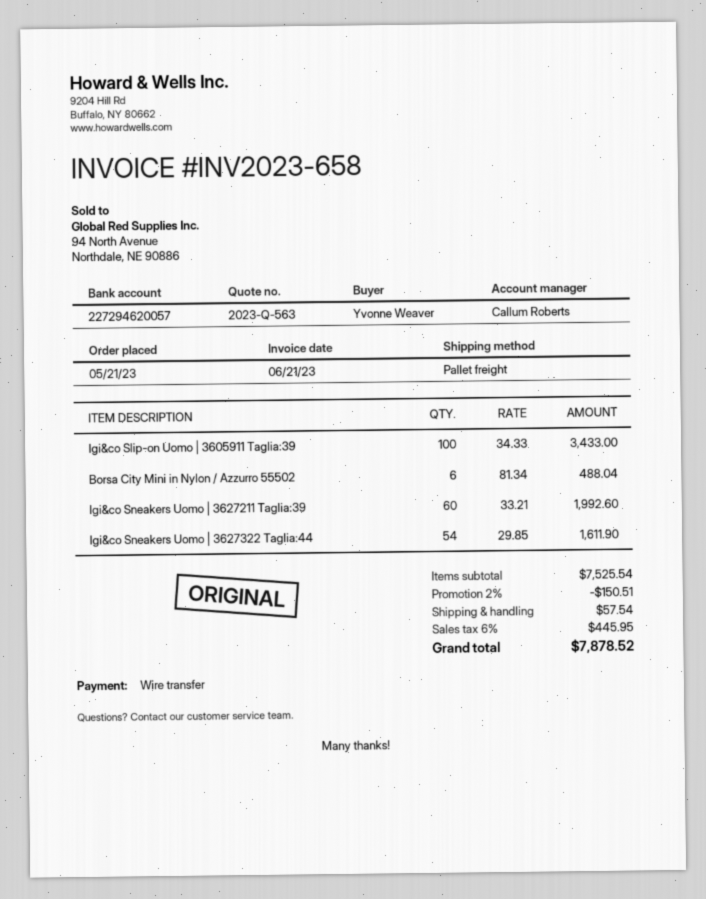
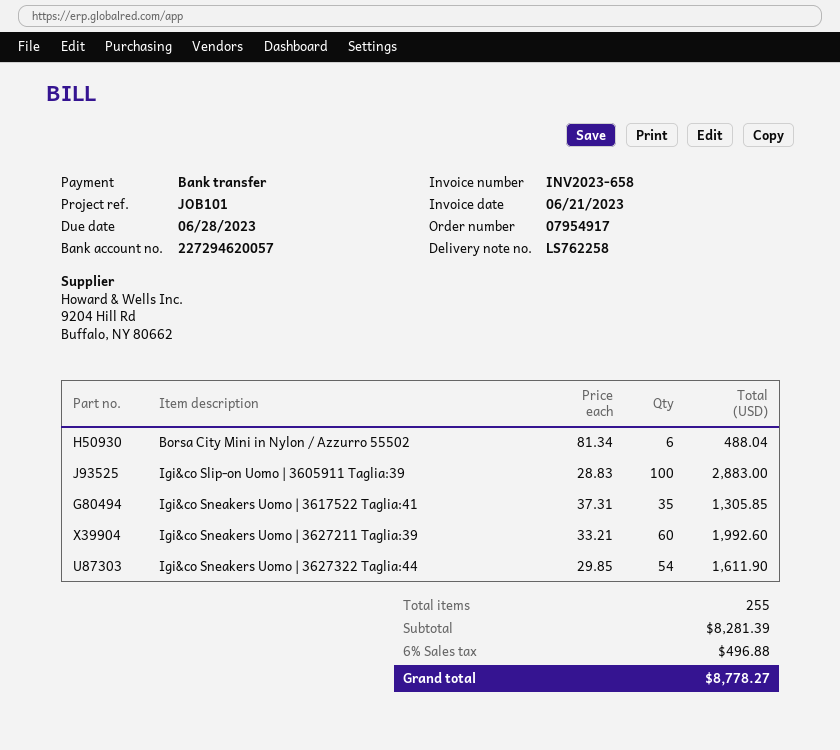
Igi&co Slip-on Uomo | 3605911 Taglia:39: 100 x 34.33 = 3433.00 -> 100 x 28.83 = 2883.00
Igi&co Sneakers Uomo | 3617522 Taglia:41: none -> 35 x 37.31 = 1305.85
subtotal: 7525.54 -> 8281.39
discount: 2% = 150.51 -> none
shipping: 57.54 -> none
tax: 6% = 445.95 -> 6% = 496.88
total: 7878.52 -> 8778.27

